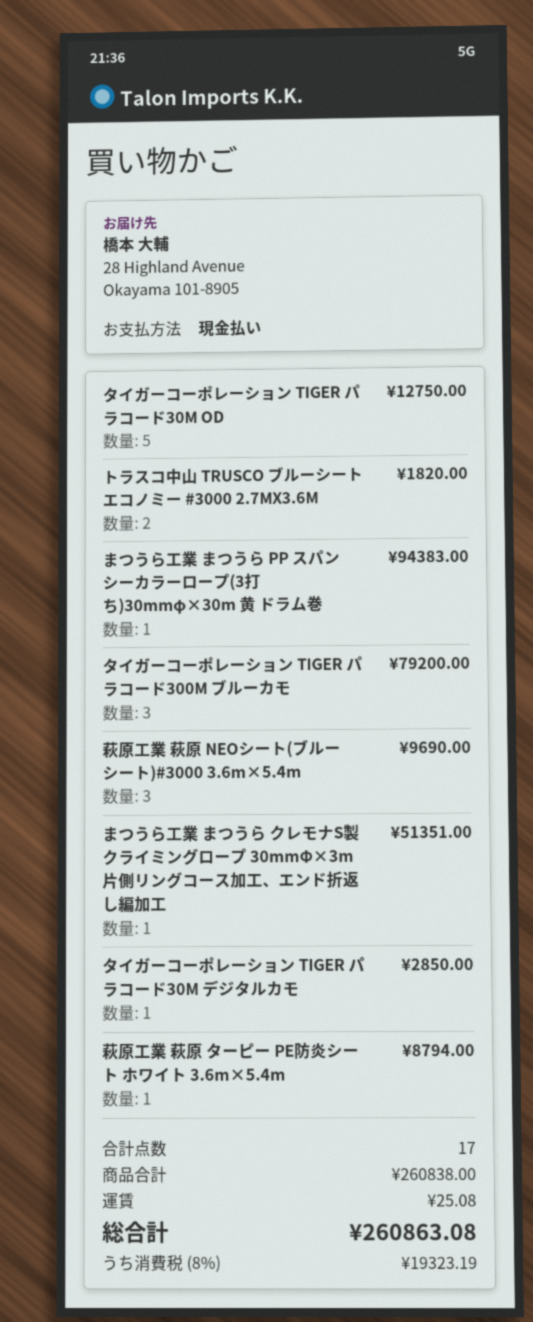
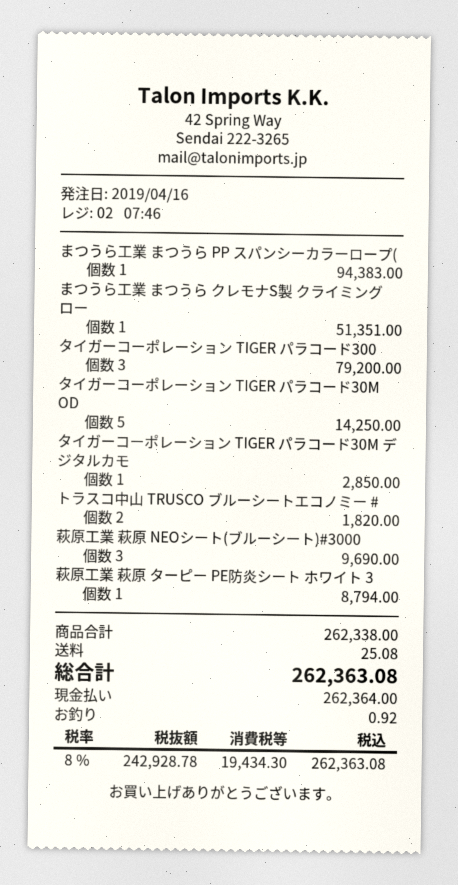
タイガーコーポレーション TIGER パラコード30M OD: 5 for 12750.00 -> 5 for 14250.00
subtotal: 260838.00 -> 262338.00
tax: 8% = 19323.19 -> 8% = 19434.30
total: 260863.08 -> 262363.08

